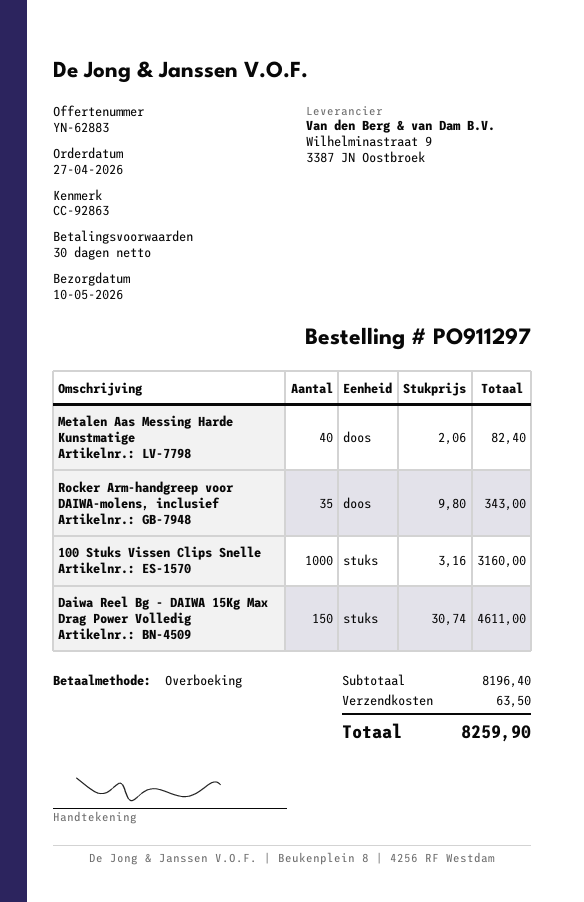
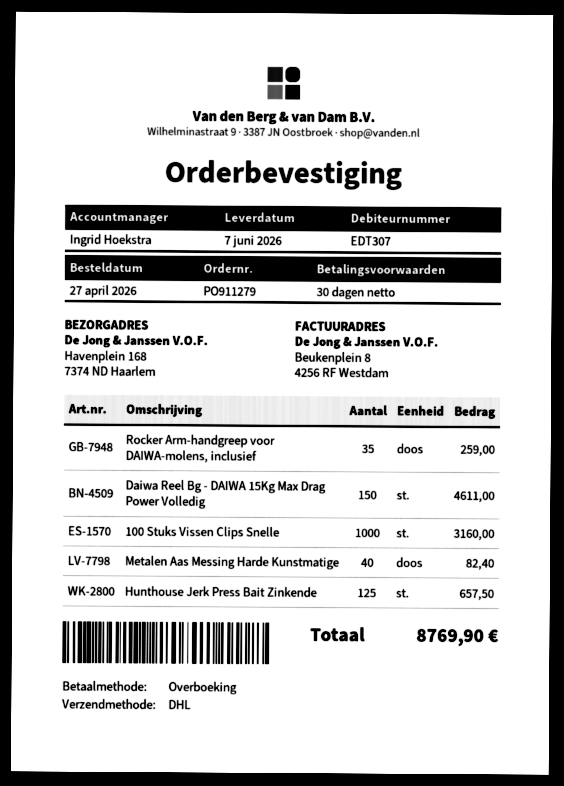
order number: PO911297 -> PO911279
delivery date: 2026-05-10 -> 2026-06-07
Rocker Arm-handgreep voor DAIWA-molens, inclusief: 35 for 343.00 -> 35 for 259.00
Hunthouse Jerk Press Bait Zinkende: none -> 125 for 657.50
shipping: 63.50 -> none
total: 8259.90 -> 8769.90

